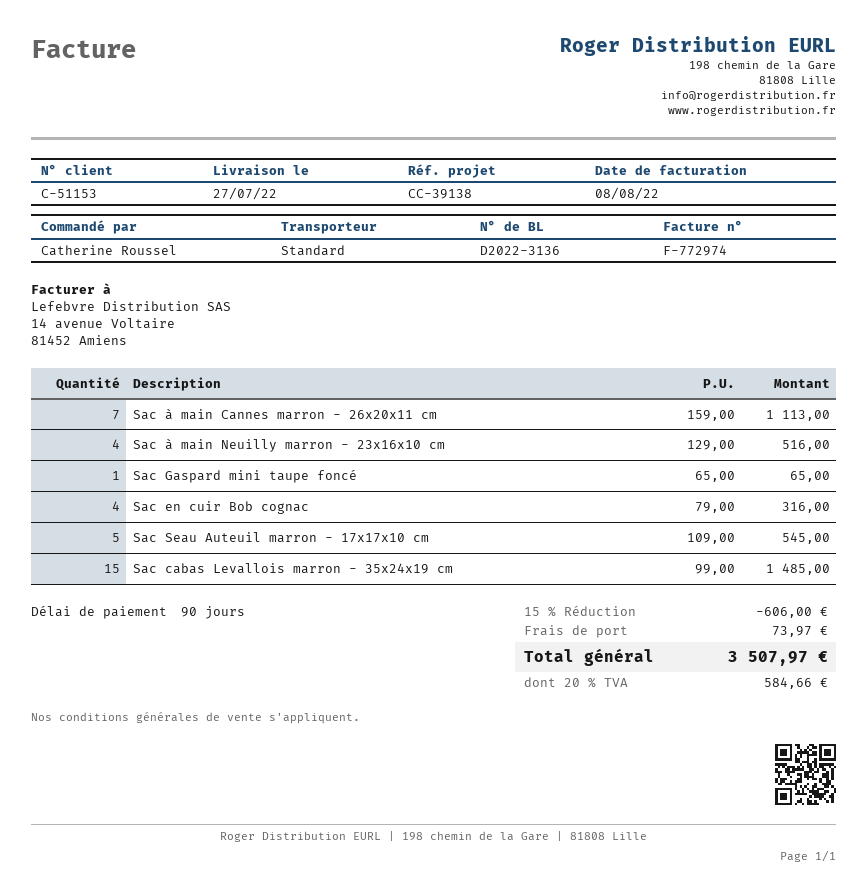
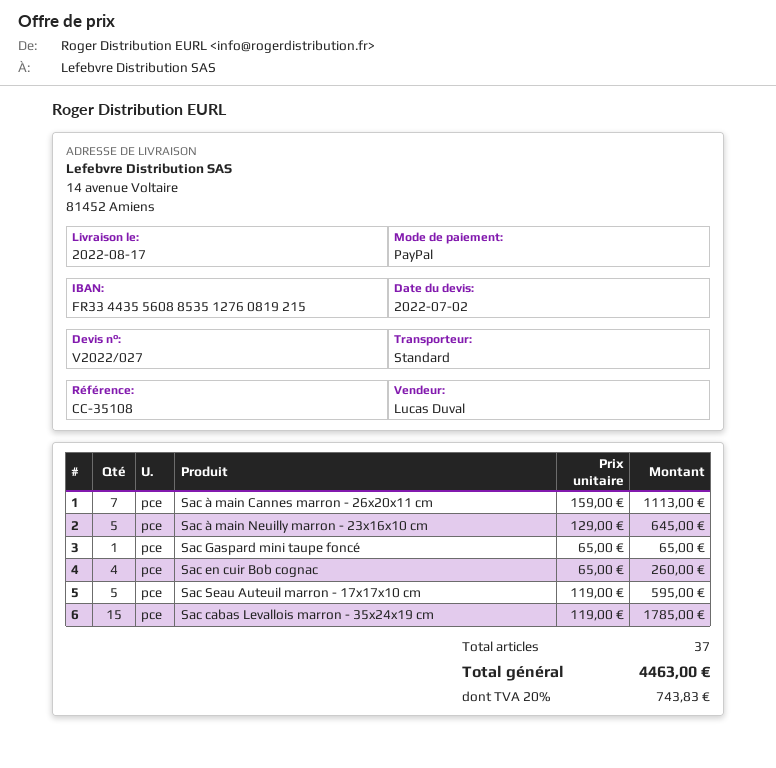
delivery date: 2022-07-27 -> 2022-08-17
reference: CC-39138 -> CC-35108
Sac à main Neuilly marron - 23x16x10 cm: 4 x 129.00 = 516.00 -> 5 x 129.00 = 645.00
Sac en cuir Bob cognac: 4 x 79.00 = 316.00 -> 4 x 65.00 = 260.00
Sac Seau Auteuil marron - 17x17x10 cm: 5 x 109.00 = 545.00 -> 5 x 119.00 = 595.00
Sac cabas Levallois marron - 35x24x19 cm: 15 x 99.00 = 1485.00 -> 15 x 119.00 = 1785.00
discount: 15% = 606.00 -> none
shipping: 73.97 -> none
tax: 20% = 584.66 -> 20% = 743.83
total: 3507.97 -> 4463.00

